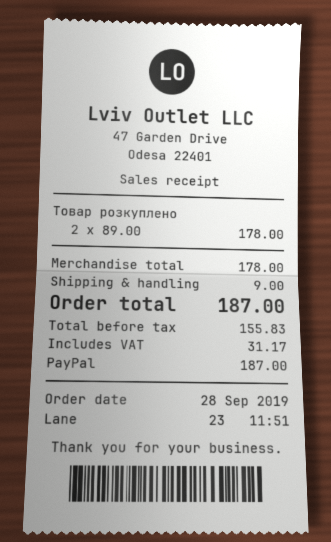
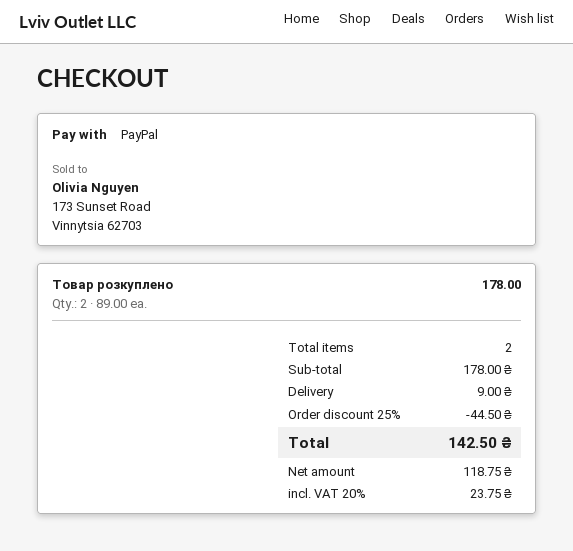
discount: none -> 25% = 44.50
net: 155.83 -> 118.75
tax: 31.17 -> 23.75
total: 187.00 -> 142.50

